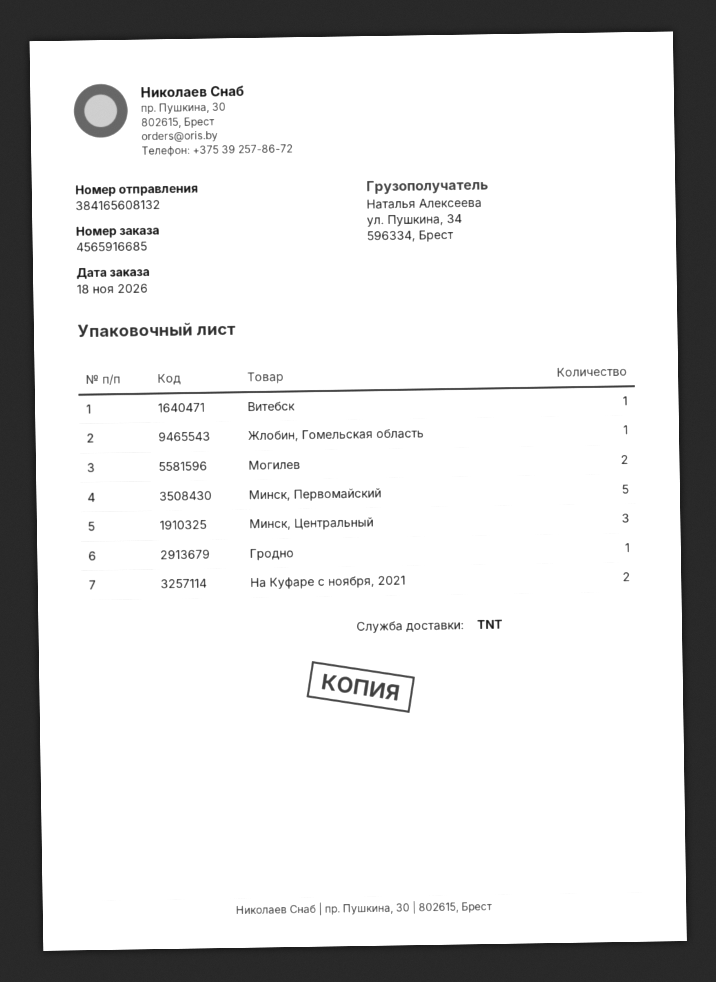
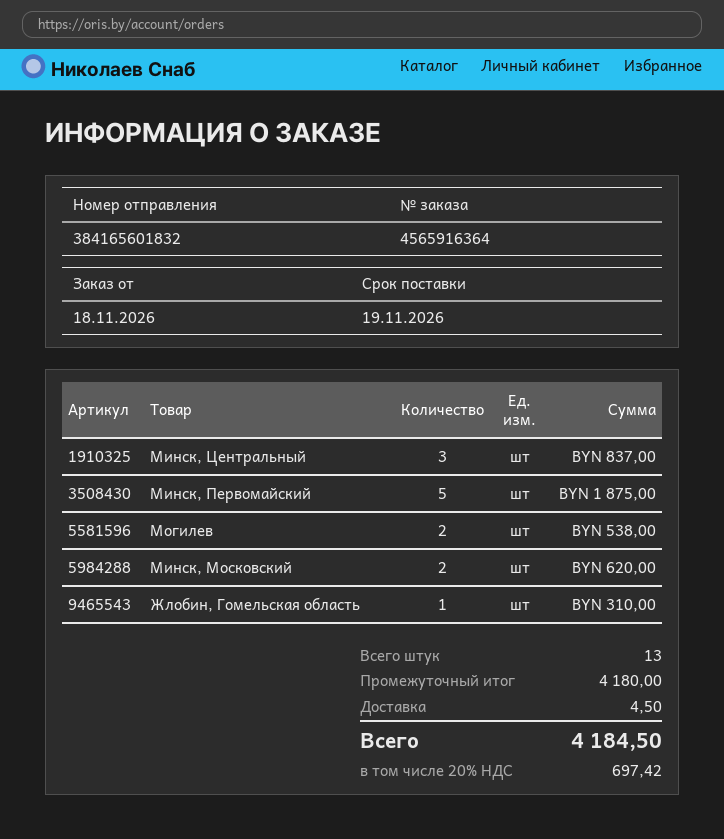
order number: 4565916685 -> 4565916364
tracking number: 384165608132 -> 384165601832
Витебск: 1 -> none
Гродно: 1 -> none
На Куфаре с ноября, 2021: 2 -> none
Минск, Московский: none -> 2

